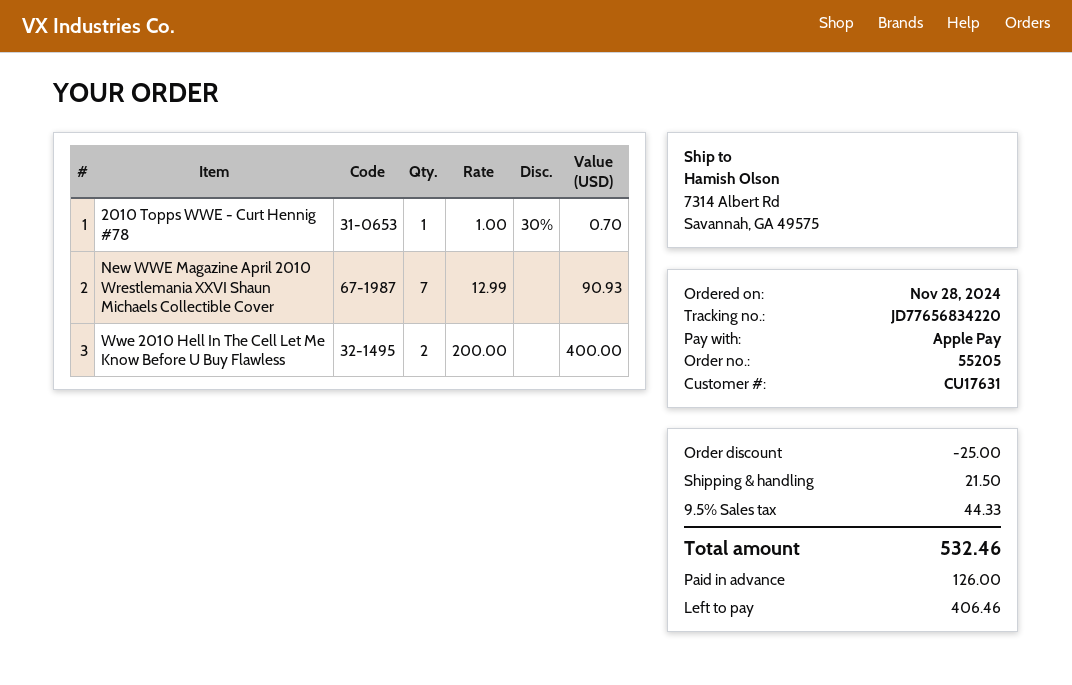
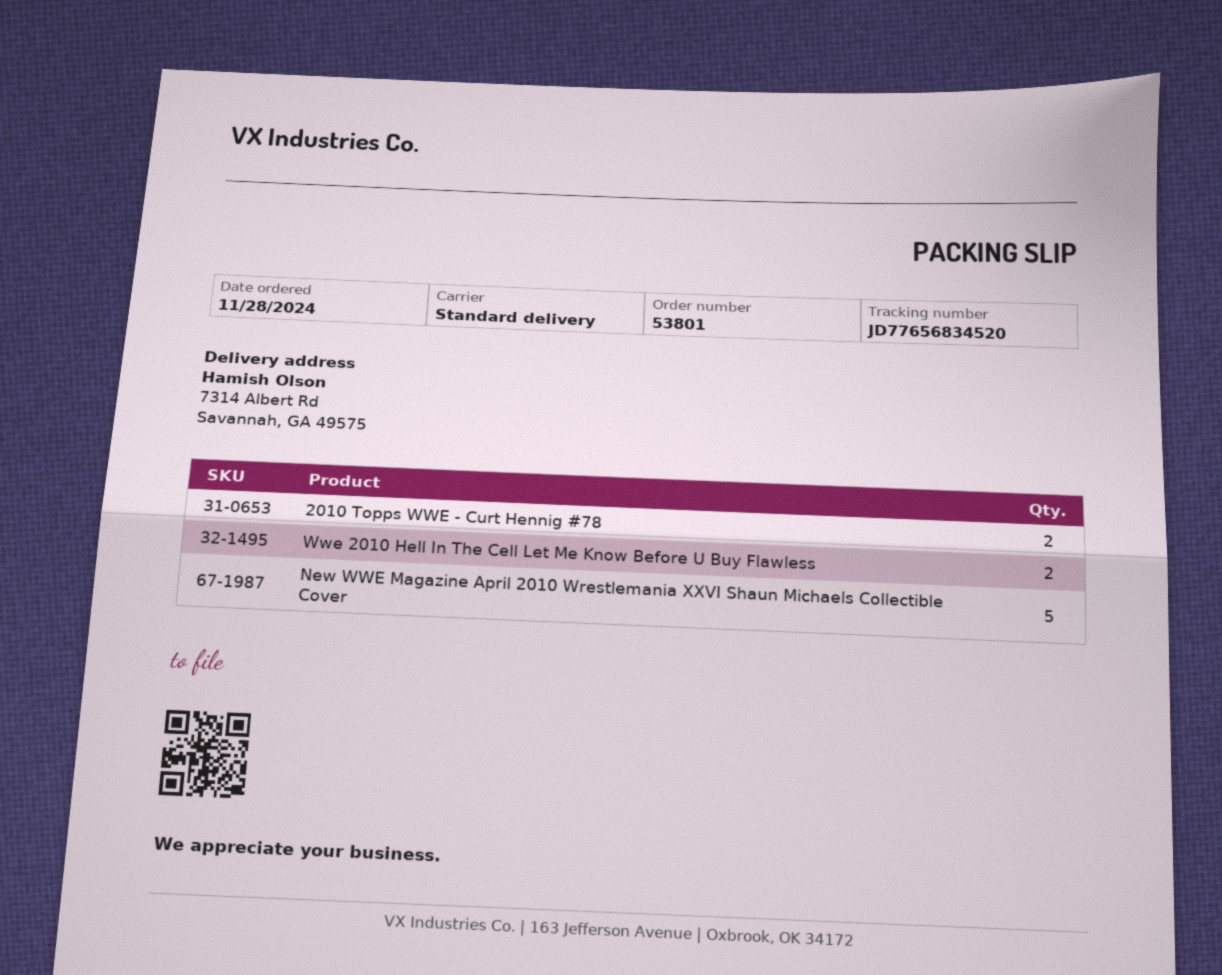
order number: 55205 -> 53801
tracking number: JD77656834220 -> JD77656834520
2010 Topps WWE - Curt Hennig #78: 1 -> 2
New WWE Magazine April 2010 Wrestlemania XXVI Shaun Michaels Collectible Cover: 7 -> 5

